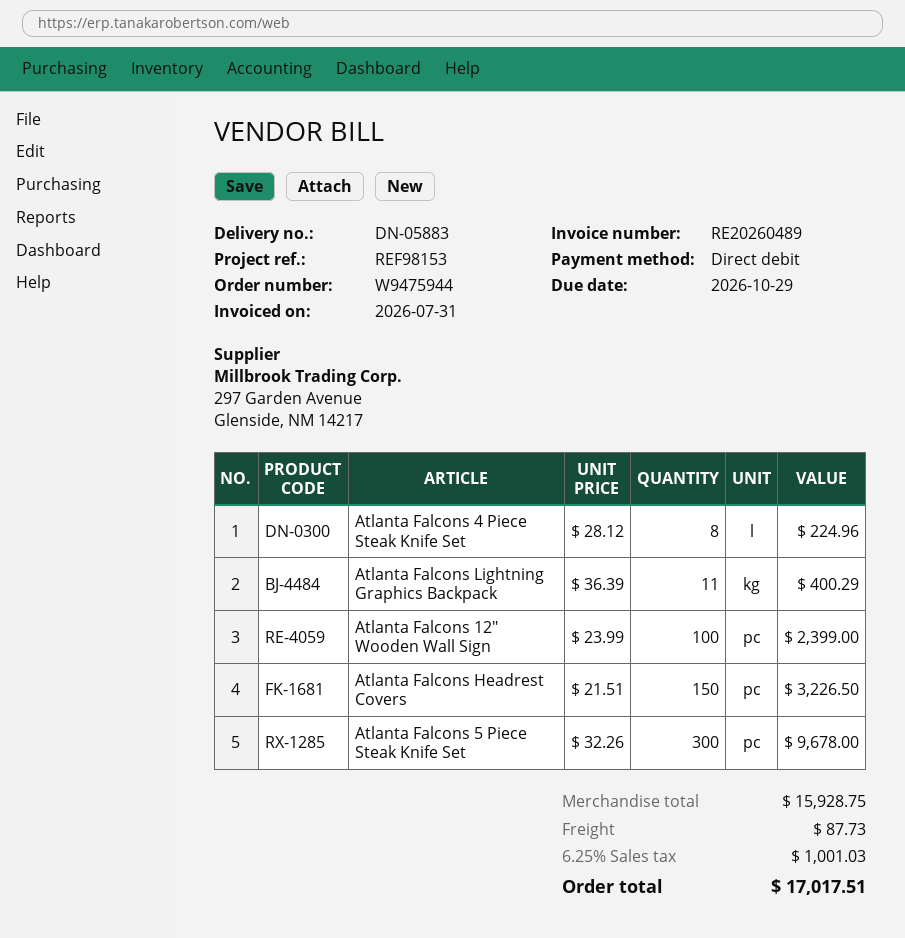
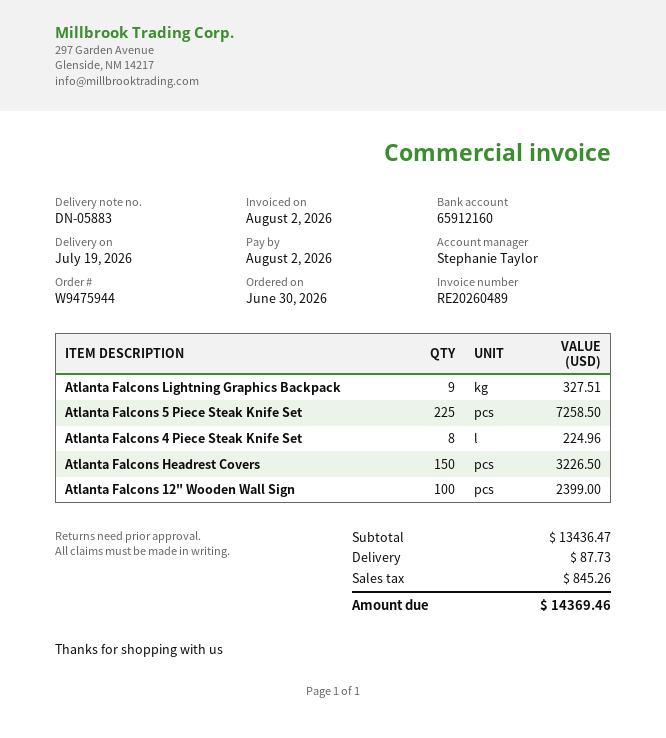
invoice date: 2026-07-31 -> 2026-08-02
due date: 2026-10-29 -> 2026-08-02
Atlanta Falcons Lightning Graphics Backpack: 11 for 400.29 -> 9 for 327.51
Atlanta Falcons 5 Piece Steak Knife Set: 300 for 9678.00 -> 225 for 7258.50
subtotal: 15928.75 -> 13436.47
tax: 1001.03 -> 845.26
total: 17017.51 -> 14369.46

